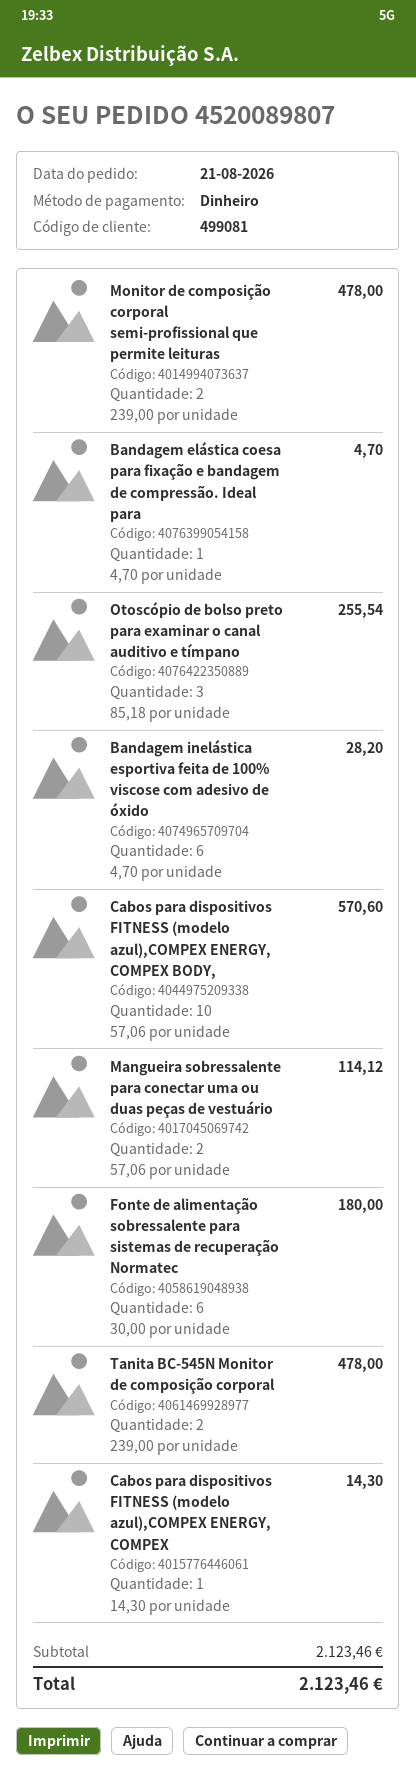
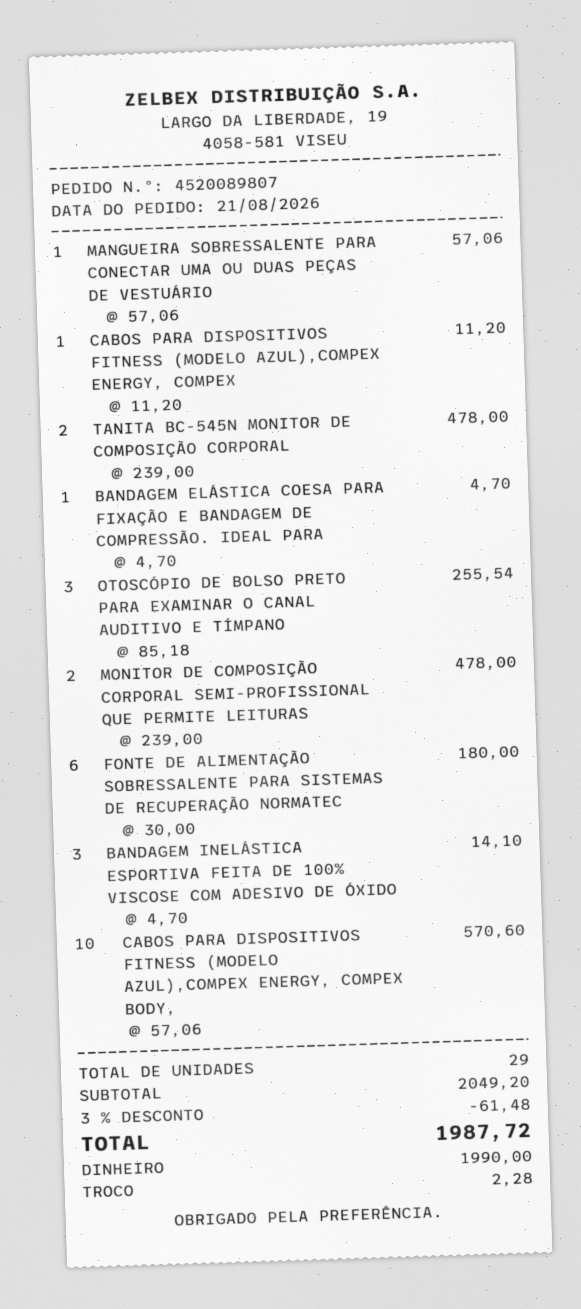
Bandagem inelástica esportiva feita de 100% viscose com adesivo de óxido: 6 x 4.70 = 28.20 -> 3 x 4.70 = 14.10
Mangueira sobressalente para conectar uma ou duas peças de vestuário: 2 x 57.06 = 114.12 -> 1 x 57.06 = 57.06
Cabos para dispositivos FITNESS (modelo azul),COMPEX ENERGY, COMPEX: 1 x 14.30 = 14.30 -> 1 x 11.20 = 11.20
subtotal: 2123.46 -> 2049.20
discount: none -> 3% = 61.48
total: 2123.46 -> 1987.72

